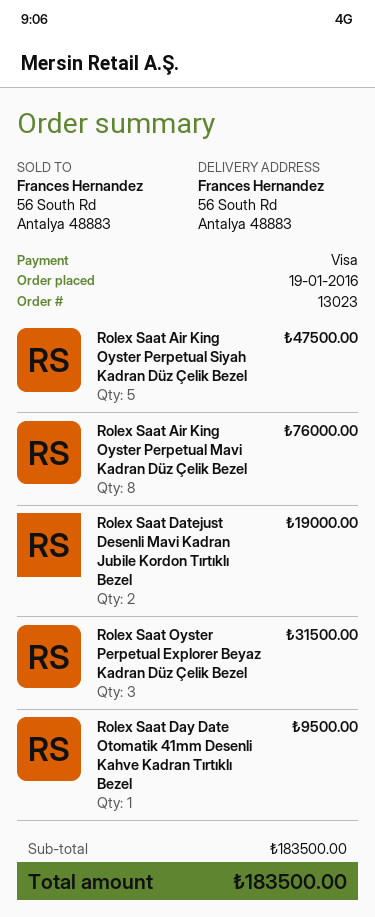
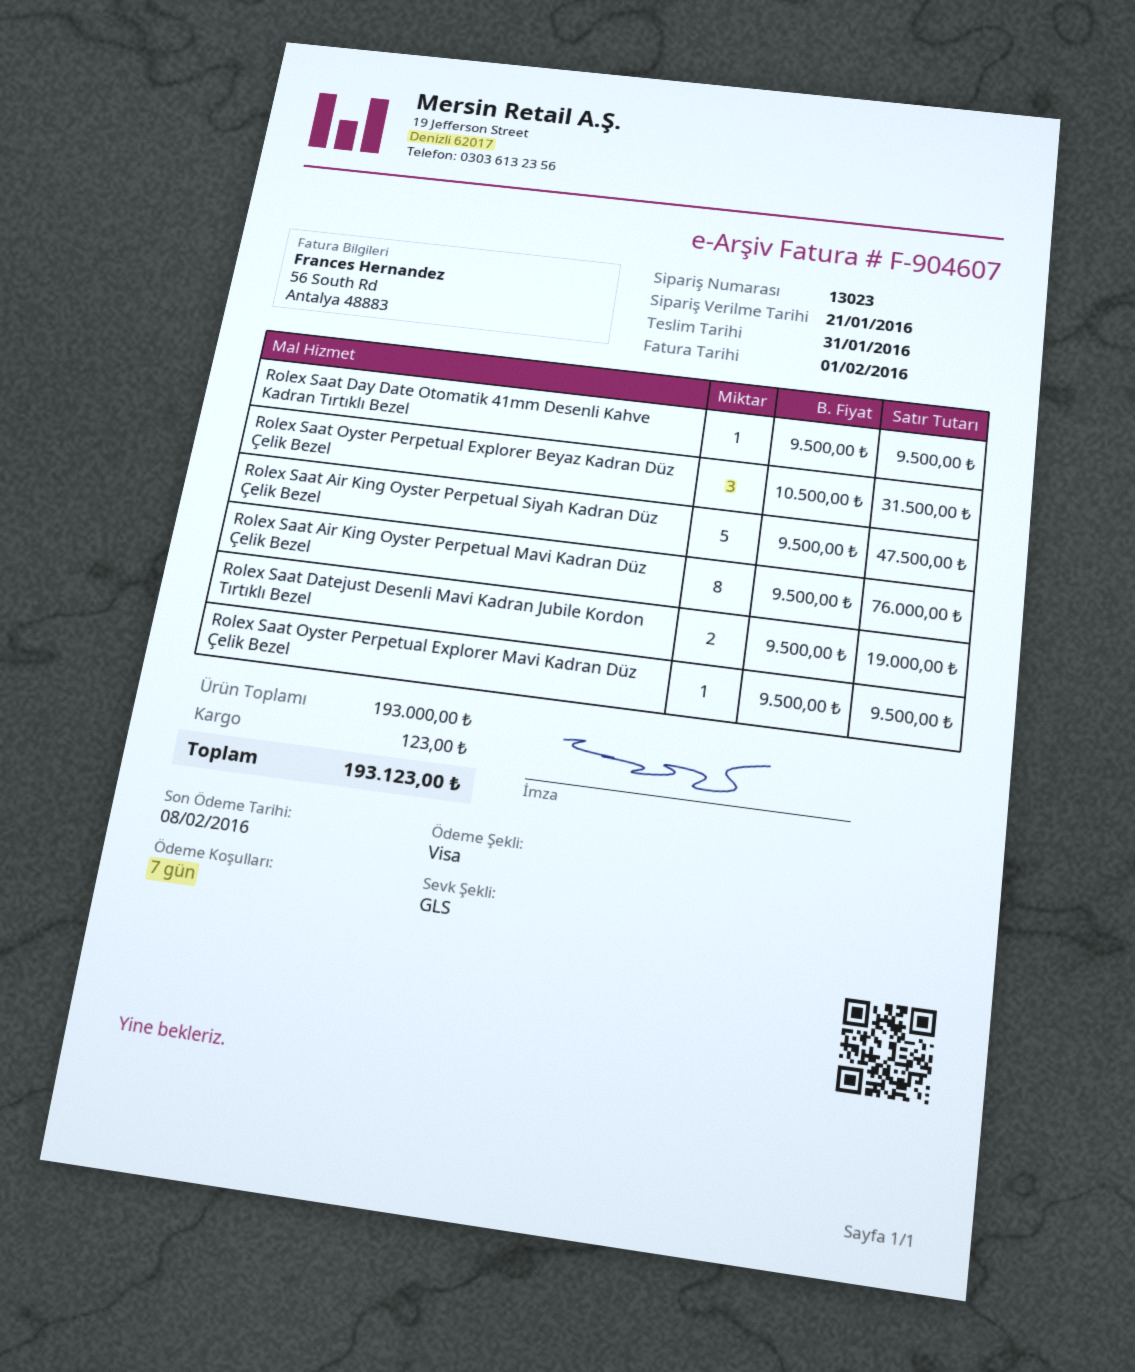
order date: 2016-01-19 -> 2016-01-21
Rolex Saat Oyster Perpetual Explorer Mavi Kadran Düz Çelik Bezel: none -> 1 for 9500.00
subtotal: 183500.00 -> 193000.00
shipping: none -> 123.00
total: 183500.00 -> 193123.00

